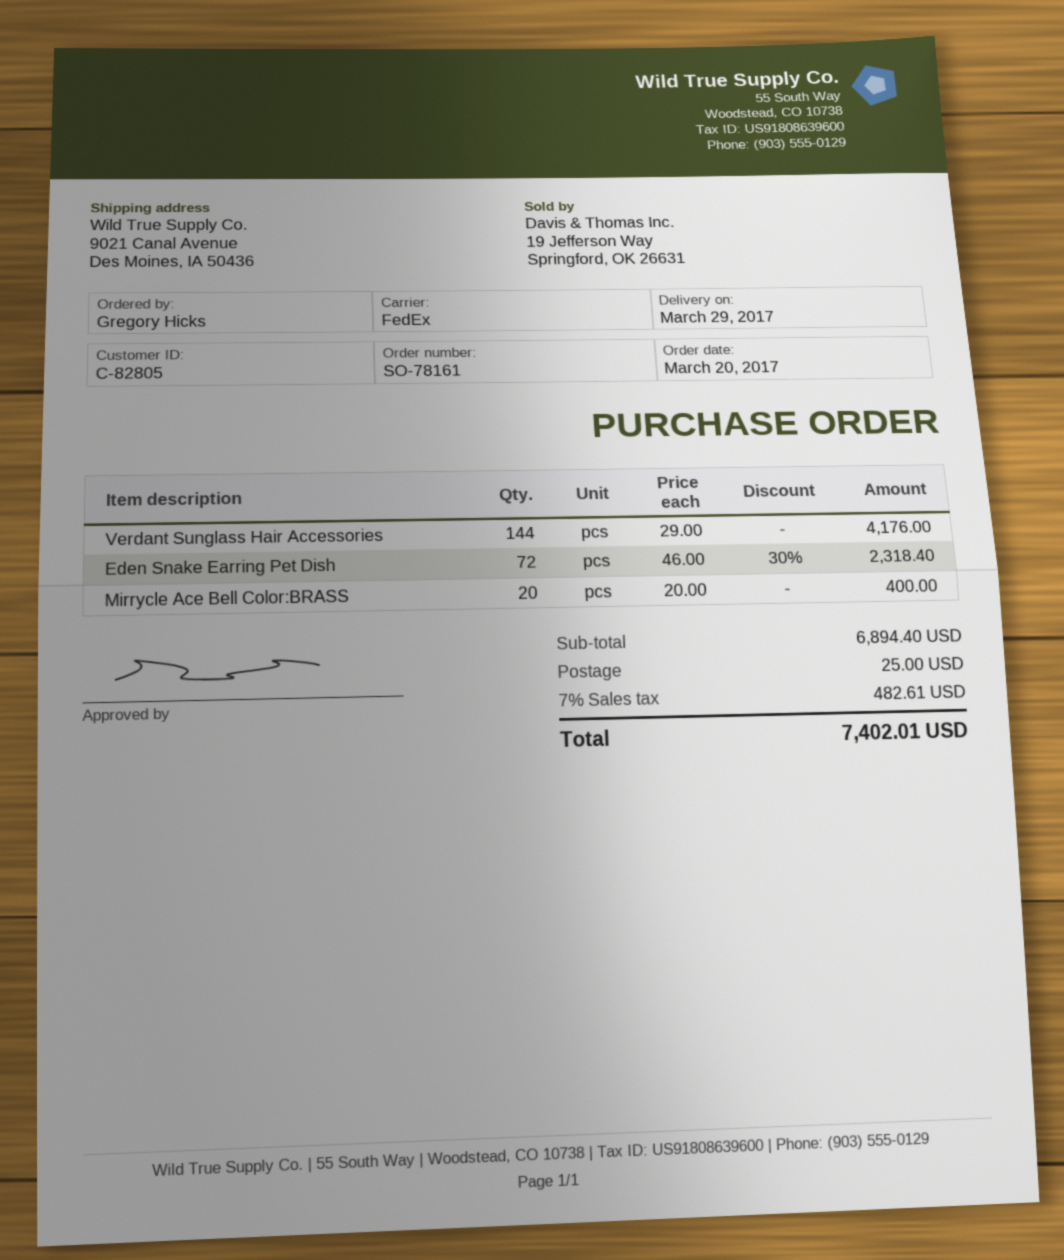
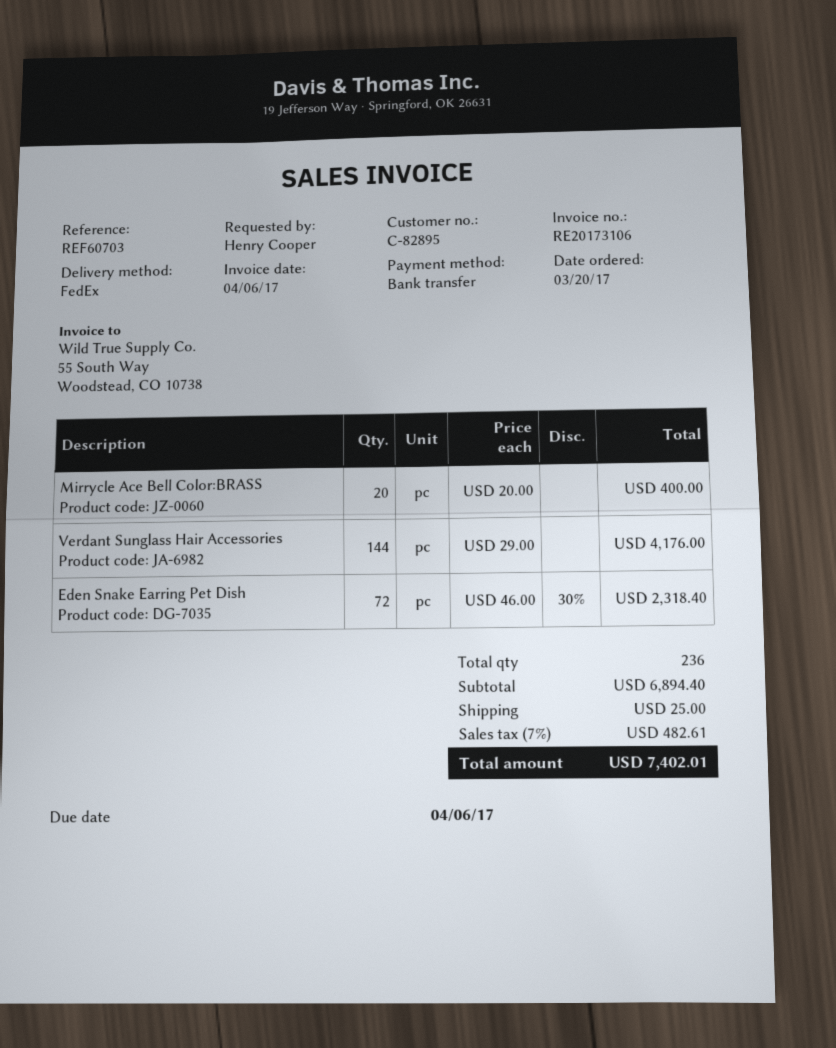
customer number: C-82805 -> C-82895
ordered by: Gregory Hicks -> Henry Cooper

